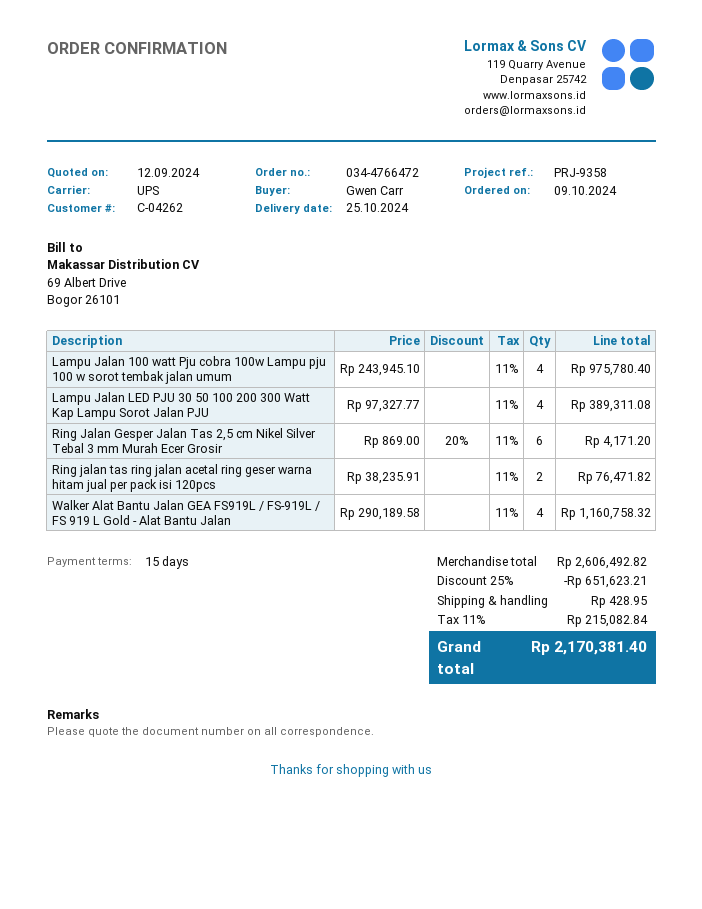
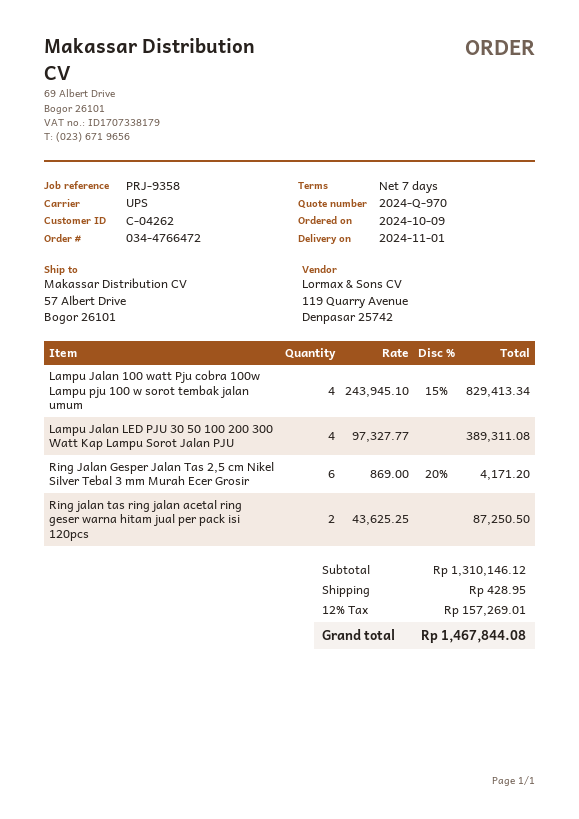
delivery date: 2024-10-25 -> 2024-11-01
payment terms: 15 days -> 7 days
Lampu Jalan 100 watt Pju cobra 100w Lampu pju 100 w sorot tembak jalan umum: 4 x 243945.10 = 975780.40 -> 4 x 243945.10 - 15% = 829413.34
Ring jalan tas ring jalan acetal ring geser warna hitam jual per pack isi 120pcs: 2 x 38235.91 = 76471.82 -> 2 x 43625.25 = 87250.50
Walker Alat Bantu Jalan GEA FS919L / FS-919L / FS 919 L Gold - Alat Bantu Jalan: 4 x 290189.58 = 1160758.32 -> none
subtotal: 2606492.82 -> 1310146.12
discount: 25% = 651623.21 -> none
tax: 11% = 215082.84 -> 12% = 157269.01
total: 2170381.40 -> 1467844.08

